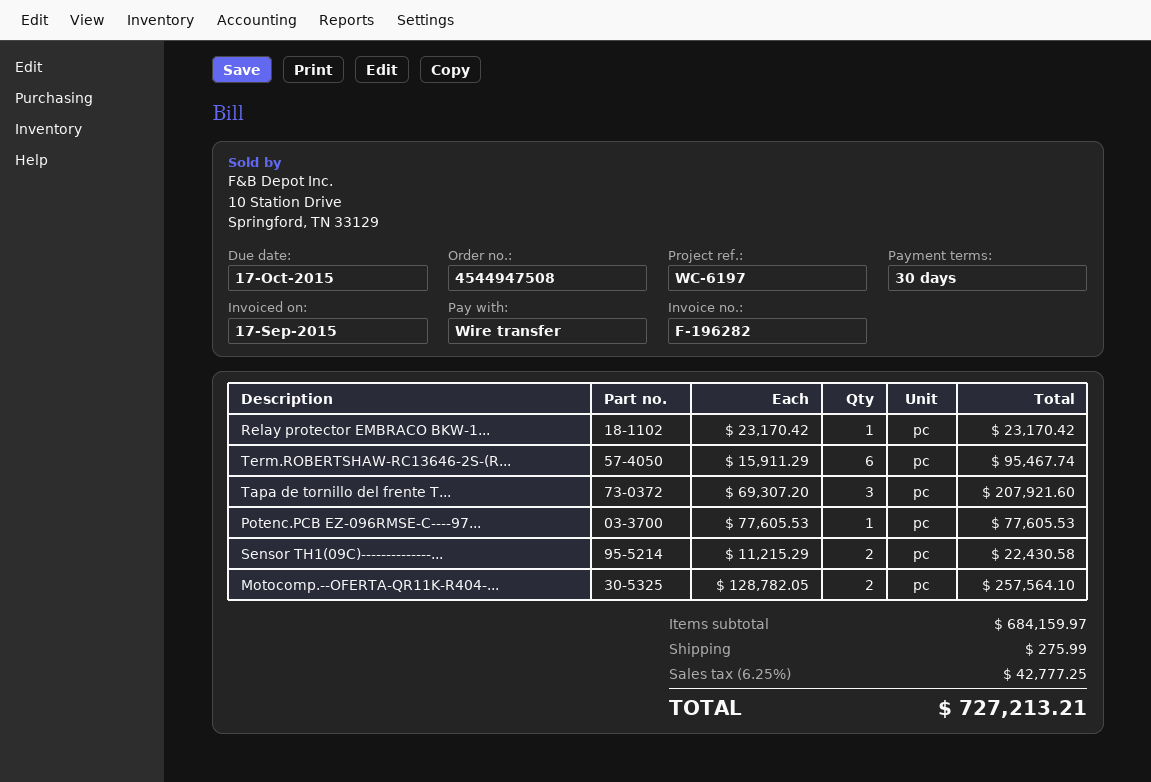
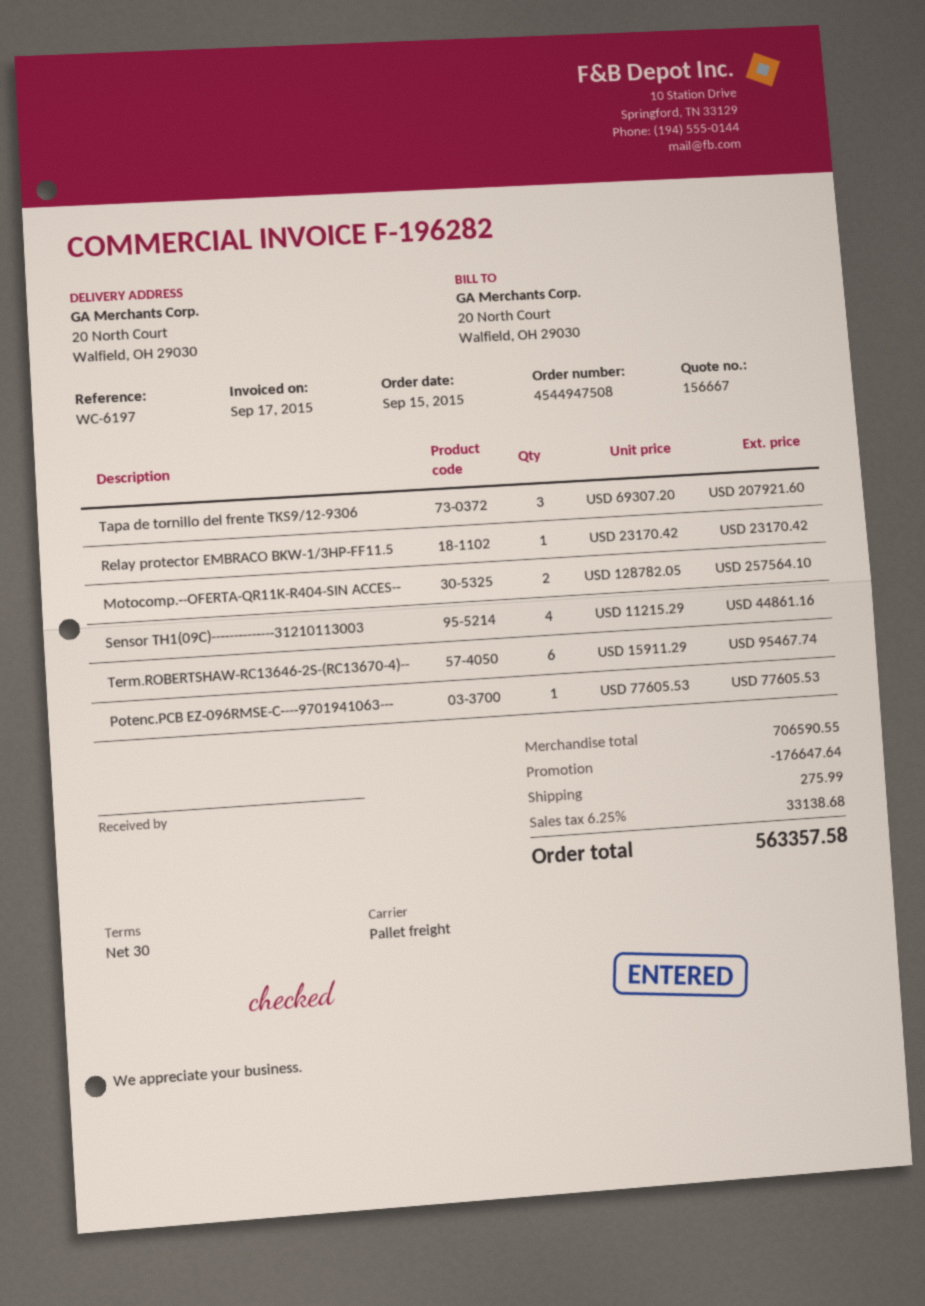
Sensor TH1(09C)--------------...: 2 x 11215.29 = 22430.58 -> 4 x 11215.29 = 44861.16
subtotal: 684159.97 -> 706590.55
discount: none -> 176647.64
tax: 6.25% = 42777.25 -> 6.25% = 33138.68
total: 727213.21 -> 563357.58

